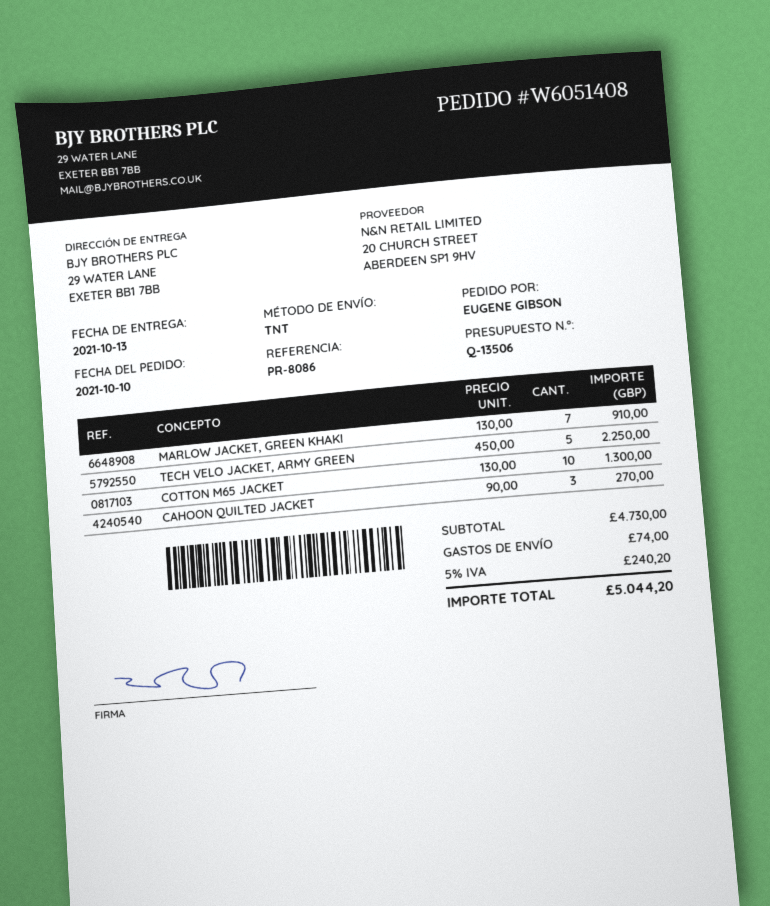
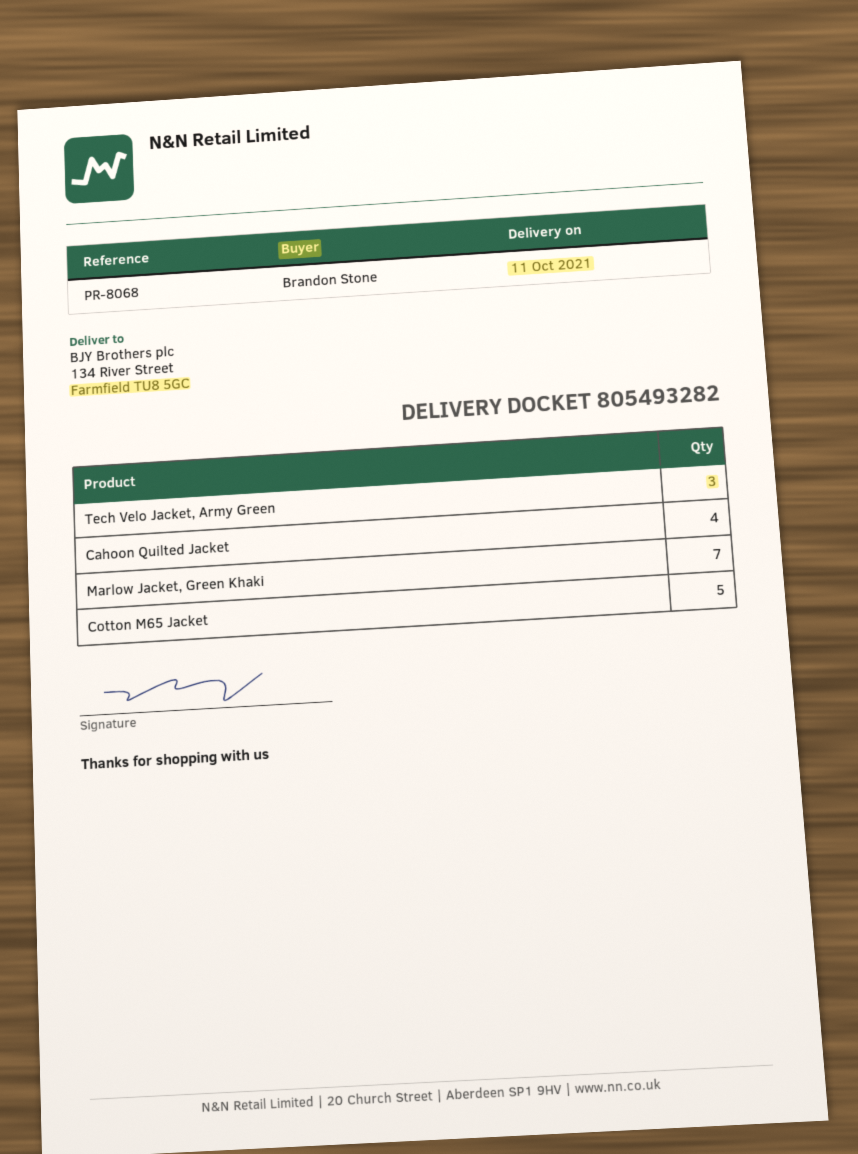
delivery date: 2021-10-13 -> 2021-10-11
reference: PR-8086 -> PR-8068
ordered by: EUGENE GIBSON -> Brandon Stone
ship to: 29 WATER LANE, EXETER BB1 7BB -> 134 River Street, Farmfield TU8 5GC
TECH VELO JACKET, ARMY GREEN: 5 -> 3
COTTON M65 JACKET: 10 -> 5
CAHOON QUILTED JACKET: 3 -> 4

